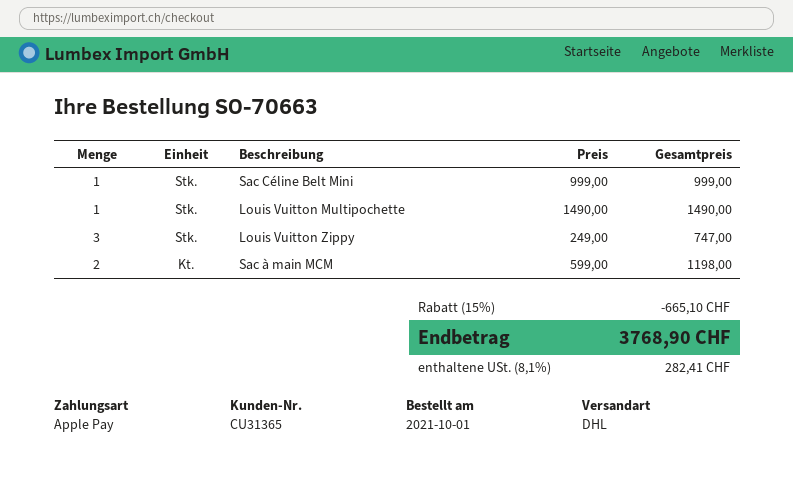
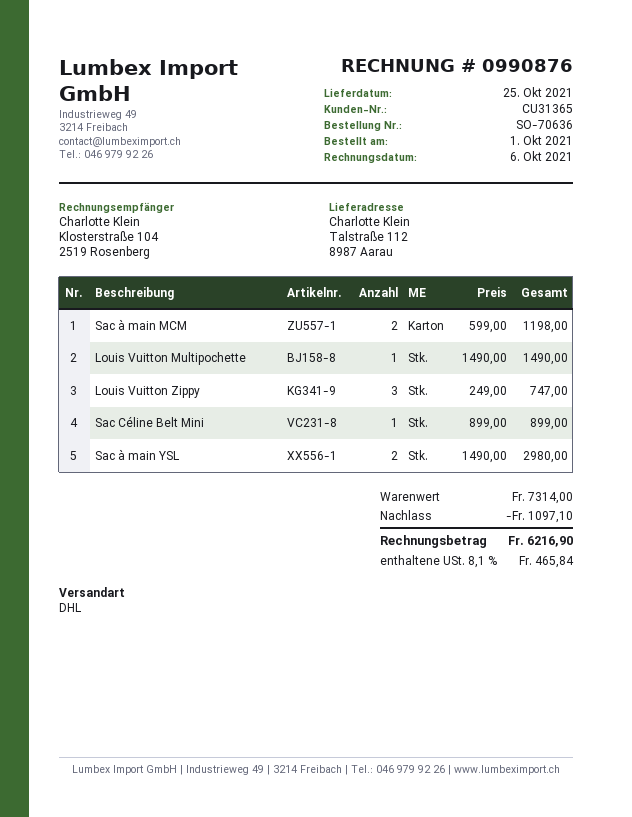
order number: SO-70663 -> SO-70636
Sac Céline Belt Mini: 1 x 999.00 = 999.00 -> 1 x 899.00 = 899.00
Sac à main YSL: none -> 2 x 1490.00 = 2980.00
discount: 665.10 -> 1097.10
tax: 8.1% = 282.41 -> 8.1% = 465.84
total: 3768.90 -> 6216.90

